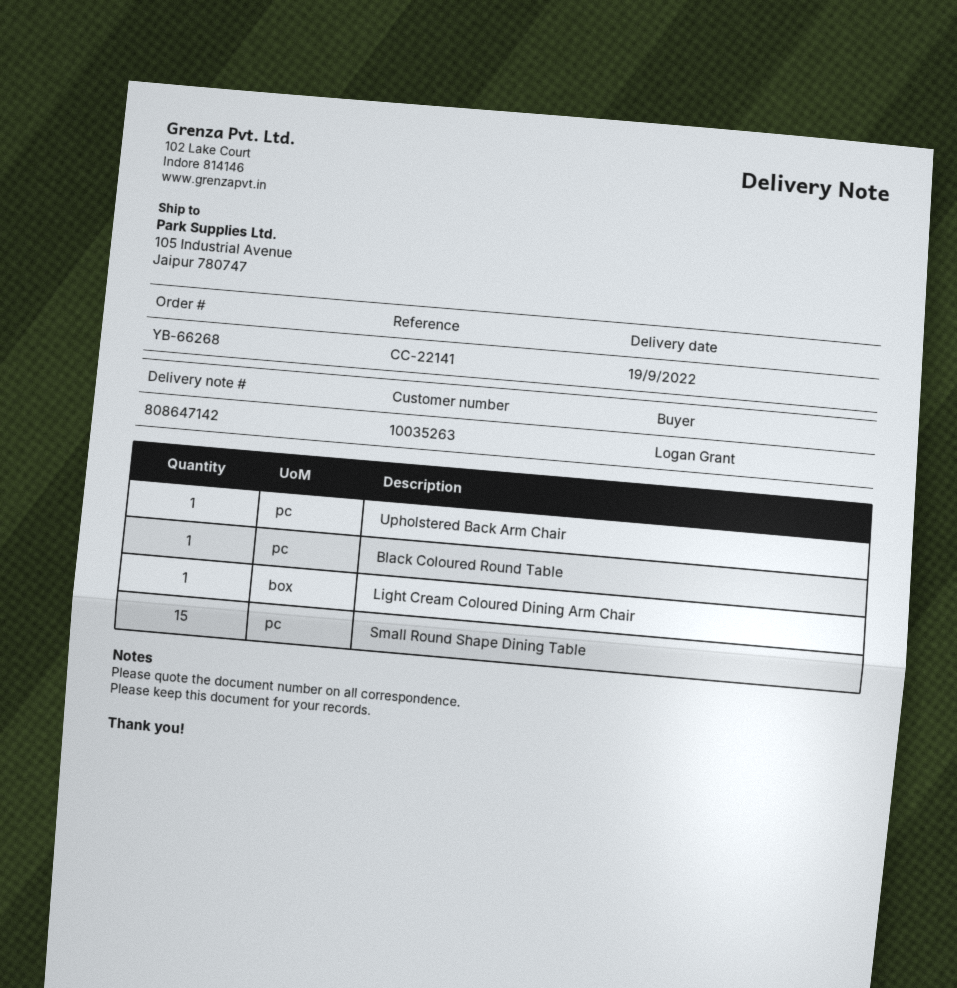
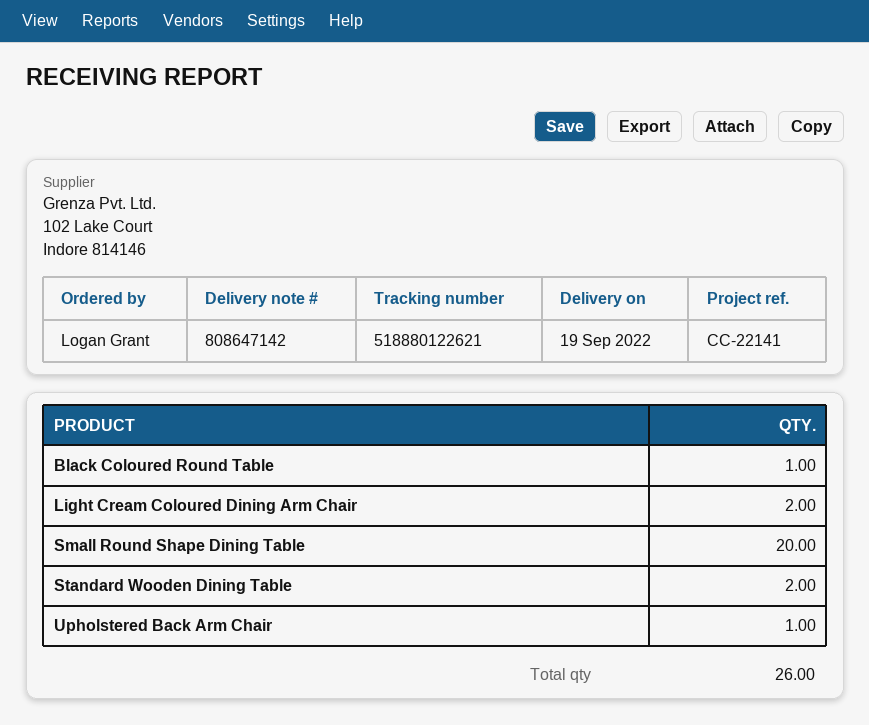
Light Cream Coloured Dining Arm Chair: 1 -> 2
Small Round Shape Dining Table: 15 -> 20
Standard Wooden Dining Table: none -> 2

